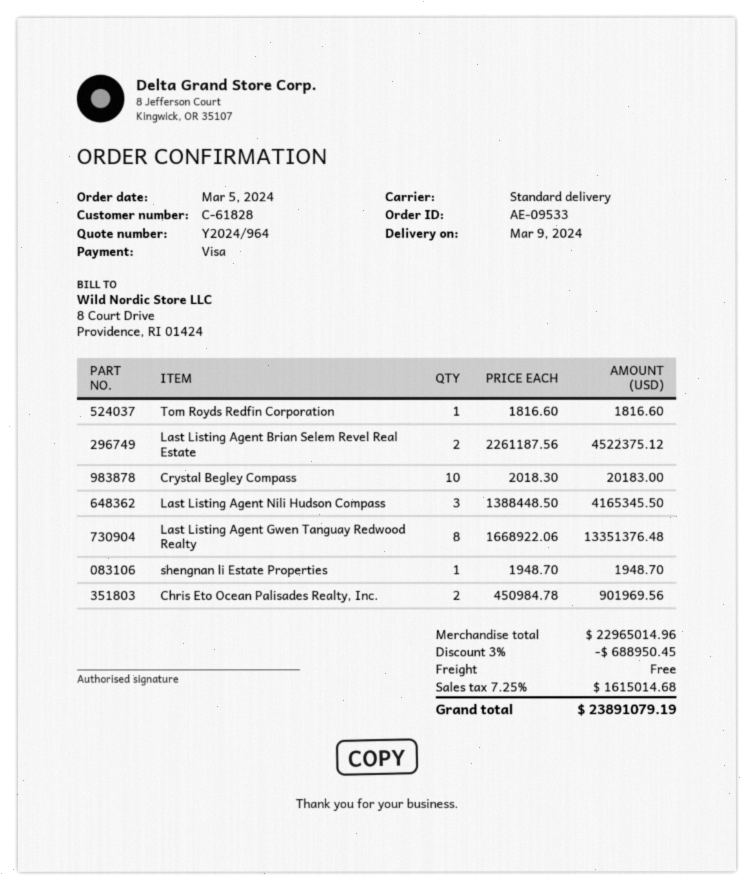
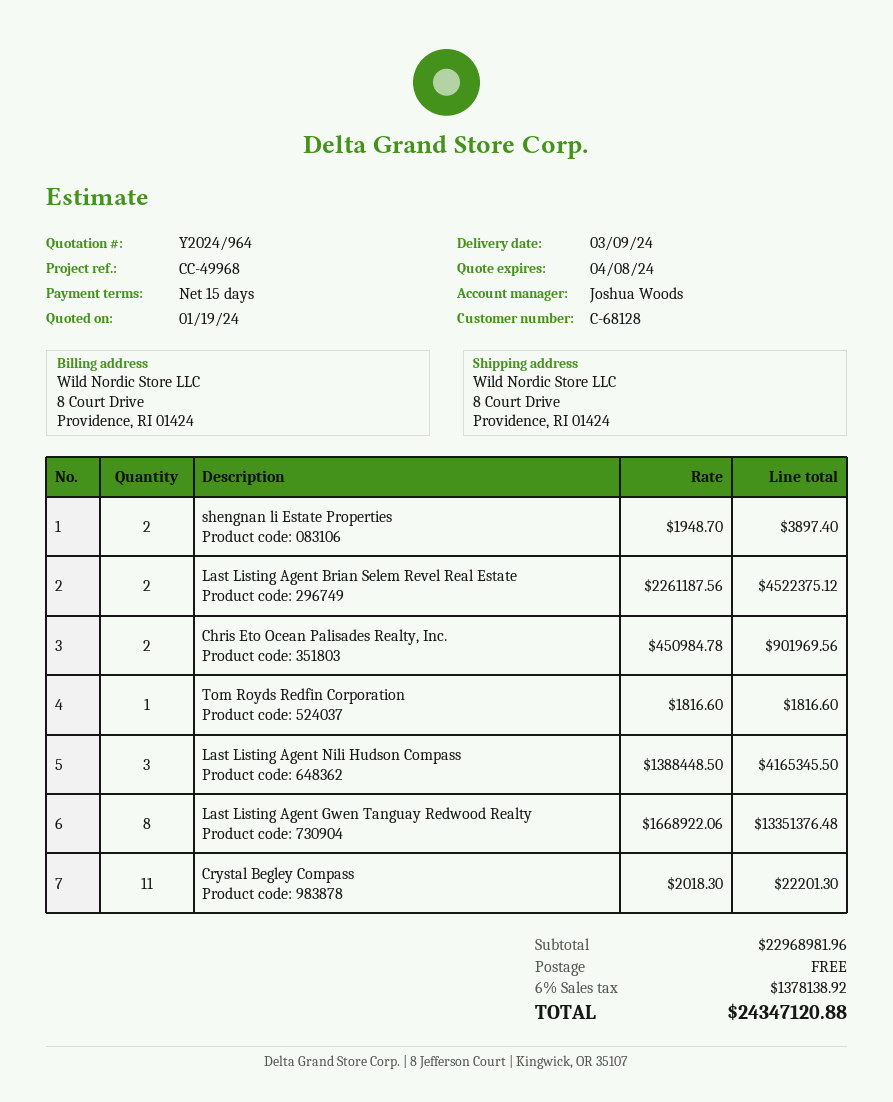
customer number: C-61828 -> C-68128
Crystal Begley Compass: 10 x 2018.30 = 20183.00 -> 11 x 2018.30 = 22201.30
shengnan li Estate Properties: 1 x 1948.70 = 1948.70 -> 2 x 1948.70 = 3897.40
subtotal: 22965014.96 -> 22968981.96
discount: 3% = 688950.45 -> none
tax: 7.25% = 1615014.68 -> 6% = 1378138.92
total: 23891079.19 -> 24347120.88

